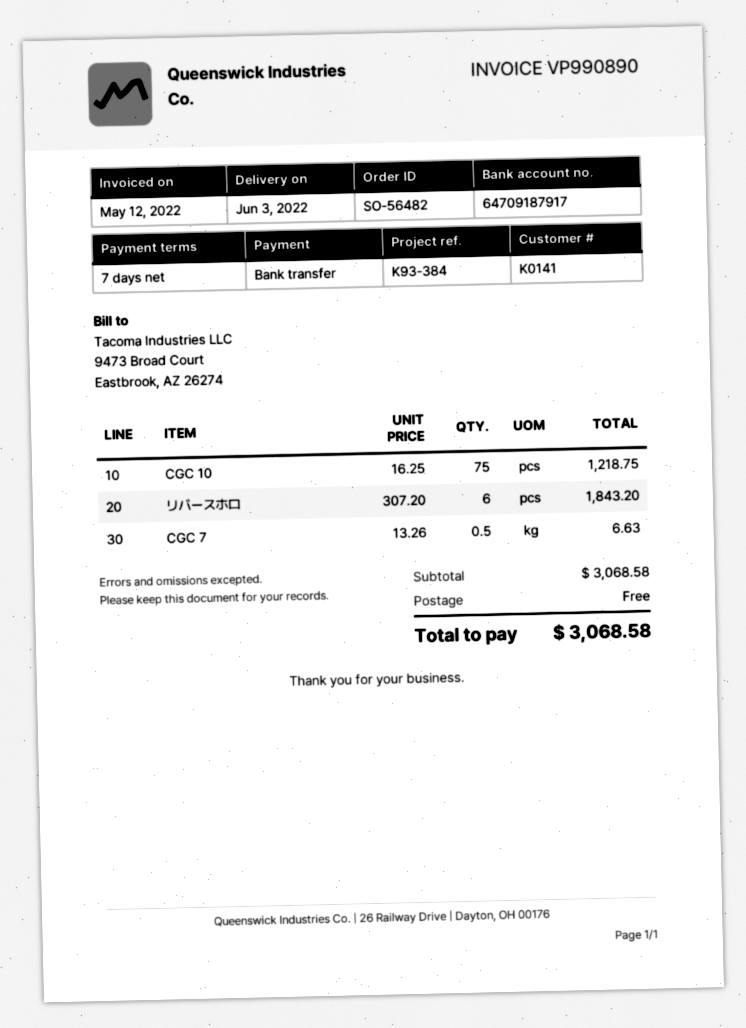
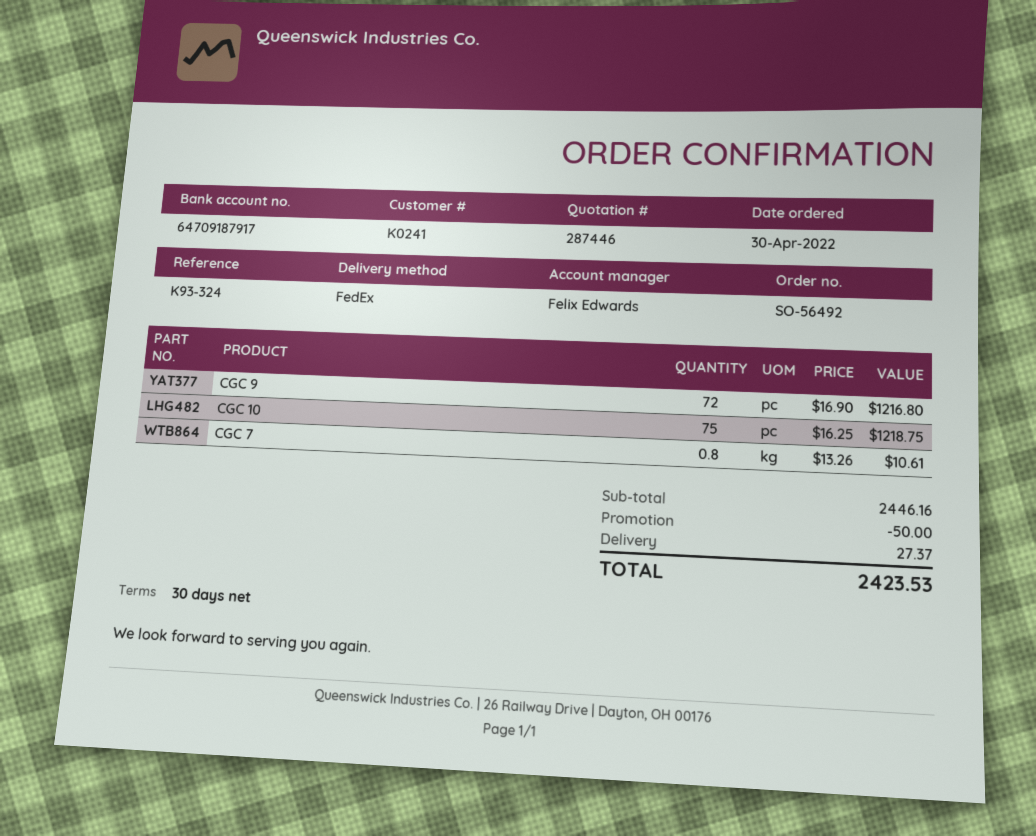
order number: SO-56482 -> SO-56492
payment terms: 7 days -> 30 days
customer number: K0141 -> K0241
reference: K93-384 -> K93-324
リバースホロ: 6 x 307.20 = 1843.20 -> none
CGC 7: 0.5 x 13.26 = 6.63 -> 0.8 x 13.26 = 10.61
CGC 9: none -> 72 x 16.90 = 1216.80
subtotal: 3068.58 -> 2446.16
discount: none -> 50.00
shipping: 0.00 -> 27.37
total: 3068.58 -> 2423.53

